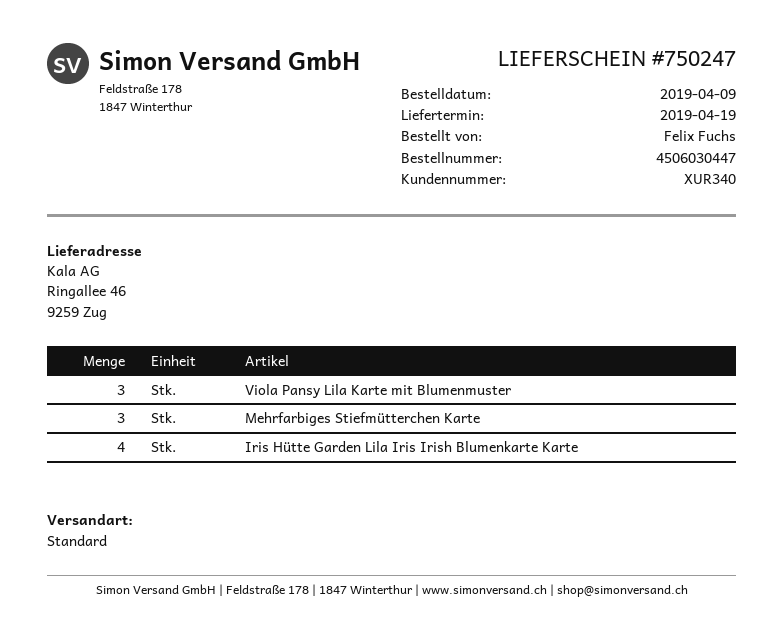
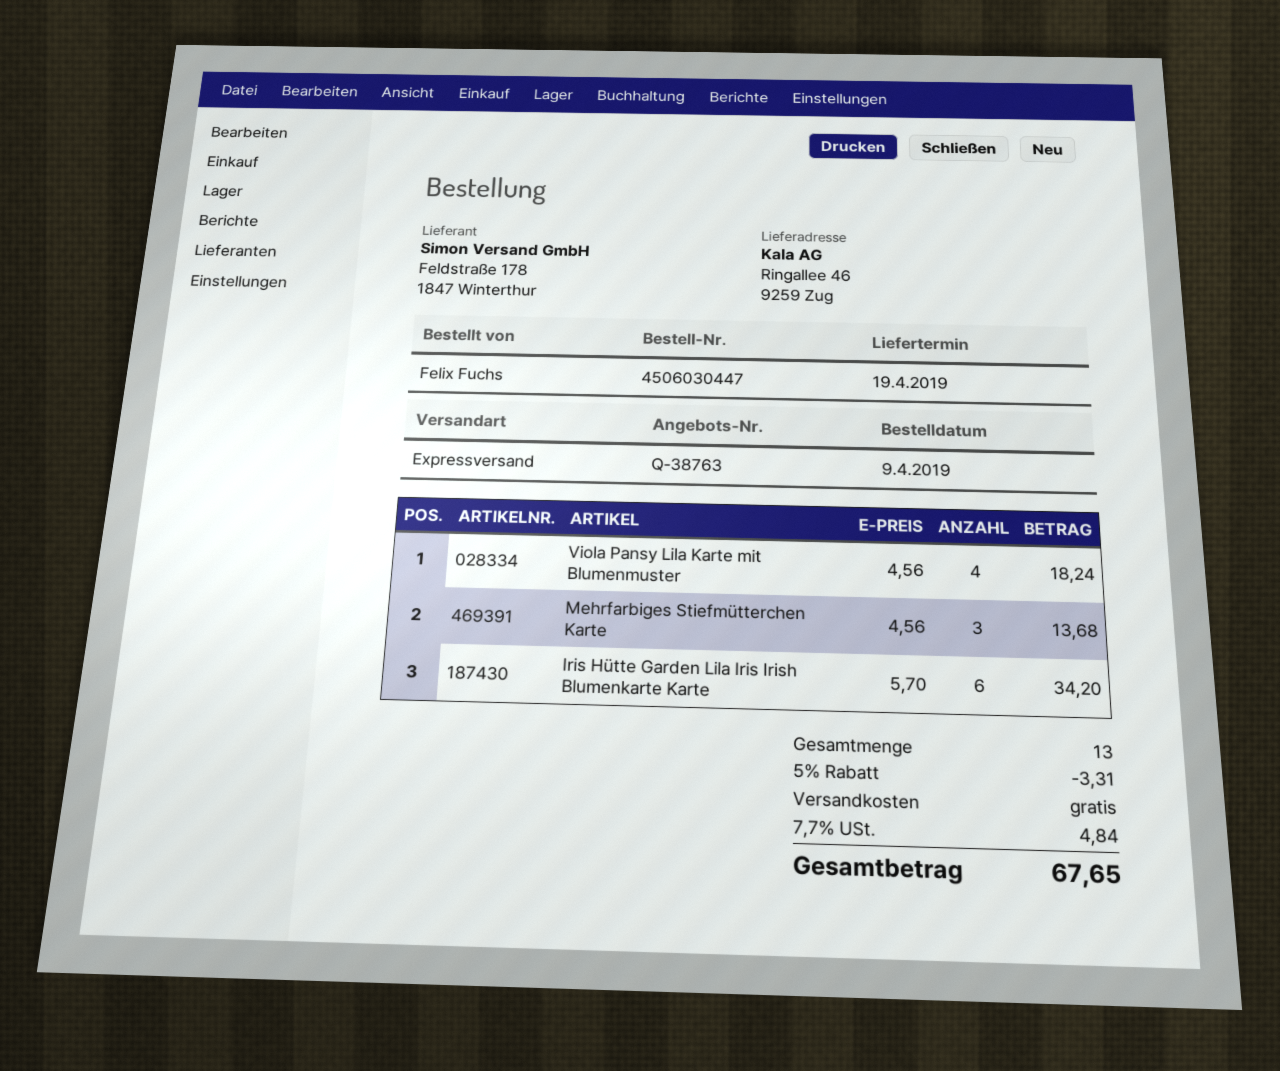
shipping method: standard -> express
Viola Pansy Lila Karte mit Blumenmuster: 3 -> 4
Iris Hütte Garden Lila Iris Irish Blumenkarte Karte: 4 -> 6

